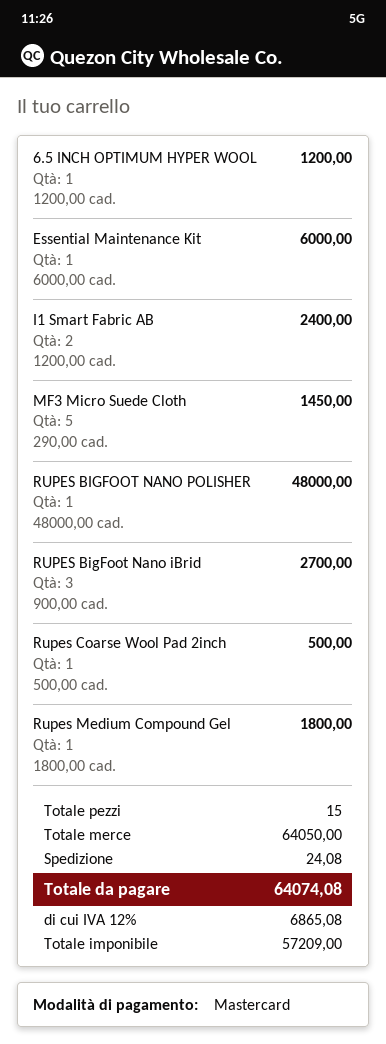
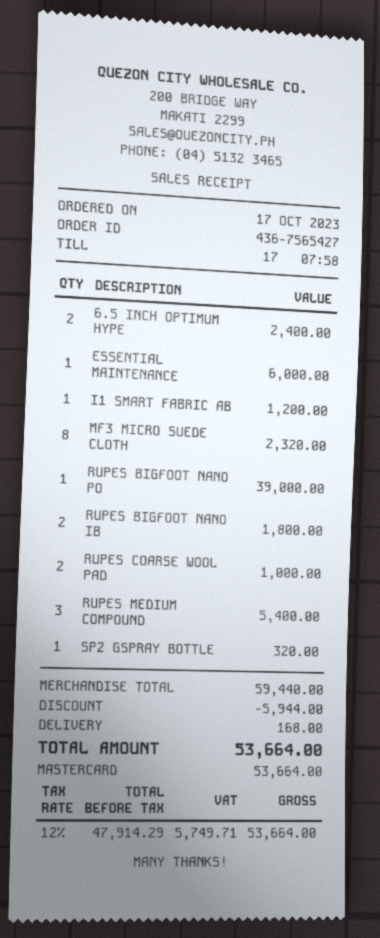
6.5 INCH OPTIMUM HYPER WOOL: 1 for 1200.00 -> 2 for 2400.00
I1 Smart Fabric AB: 2 for 2400.00 -> 1 for 1200.00
MF3 Micro Suede Cloth: 5 for 1450.00 -> 8 for 2320.00
RUPES BIGFOOT NANO POLISHER: 1 for 48000.00 -> 1 for 39000.00
RUPES BigFoot Nano iBrid: 3 for 2700.00 -> 2 for 1800.00
Rupes Coarse Wool Pad 2inch: 1 for 500.00 -> 2 for 1000.00
Rupes Medium Compound Gel: 1 for 1800.00 -> 3 for 5400.00
SP2 GSPRAY BOTTLE: none -> 1 for 320.00
subtotal: 64050.00 -> 59440.00
discount: none -> 5944.00
shipping: 24.08 -> 168.00
net: 57209.00 -> 47914.29
tax: 12% = 6865.08 -> 12% = 5749.71
total: 64074.08 -> 53664.00

